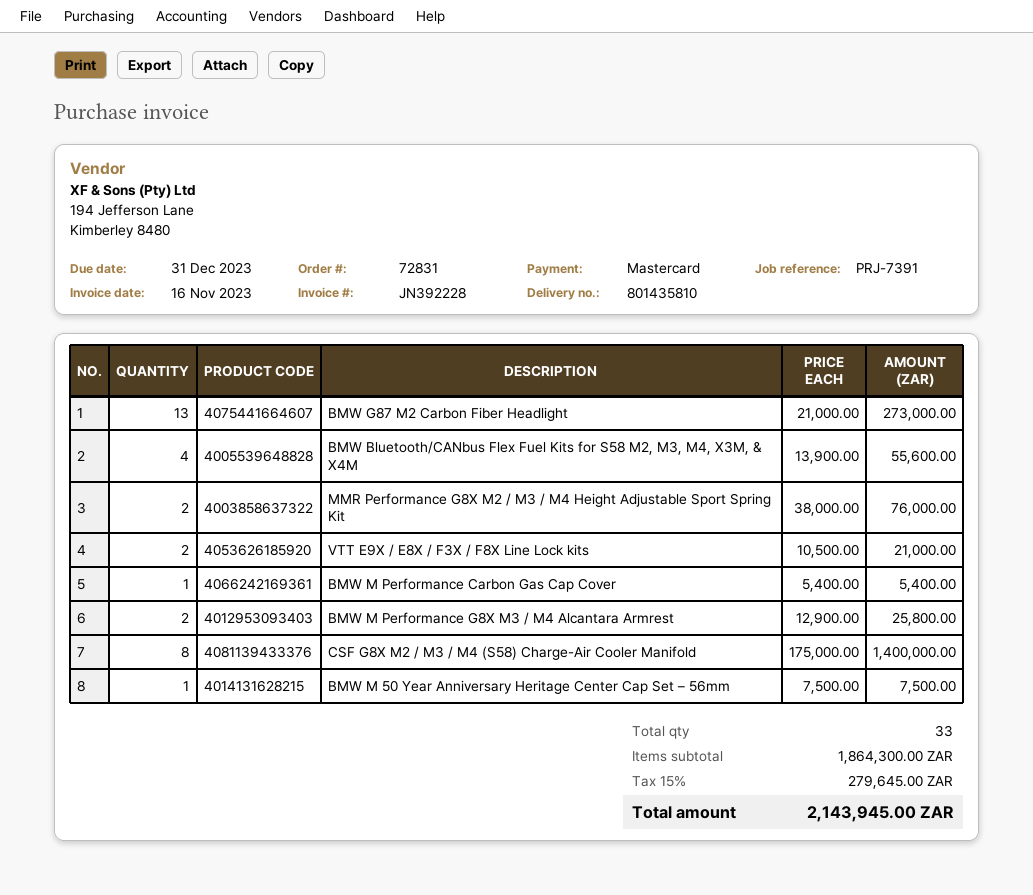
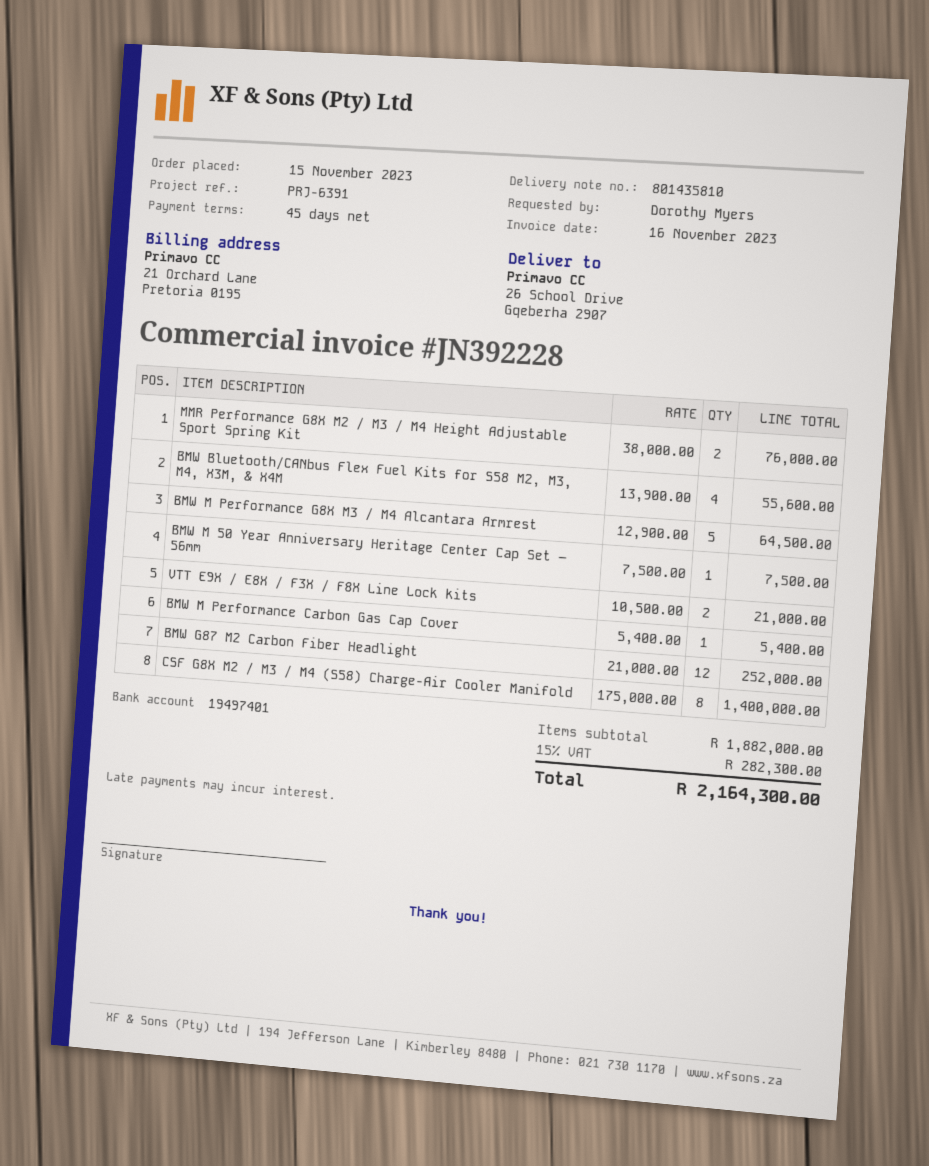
reference: PRJ-7391 -> PRJ-6391
BMW G87 M2 Carbon Fiber Headlight: 13 x 21000.00 = 273000.00 -> 12 x 21000.00 = 252000.00
BMW M Performance G8X M3 / M4 Alcantara Armrest: 2 x 12900.00 = 25800.00 -> 5 x 12900.00 = 64500.00
subtotal: 1864300.00 -> 1882000.00
tax: 15% = 279645.00 -> 15% = 282300.00
total: 2143945.00 -> 2164300.00

